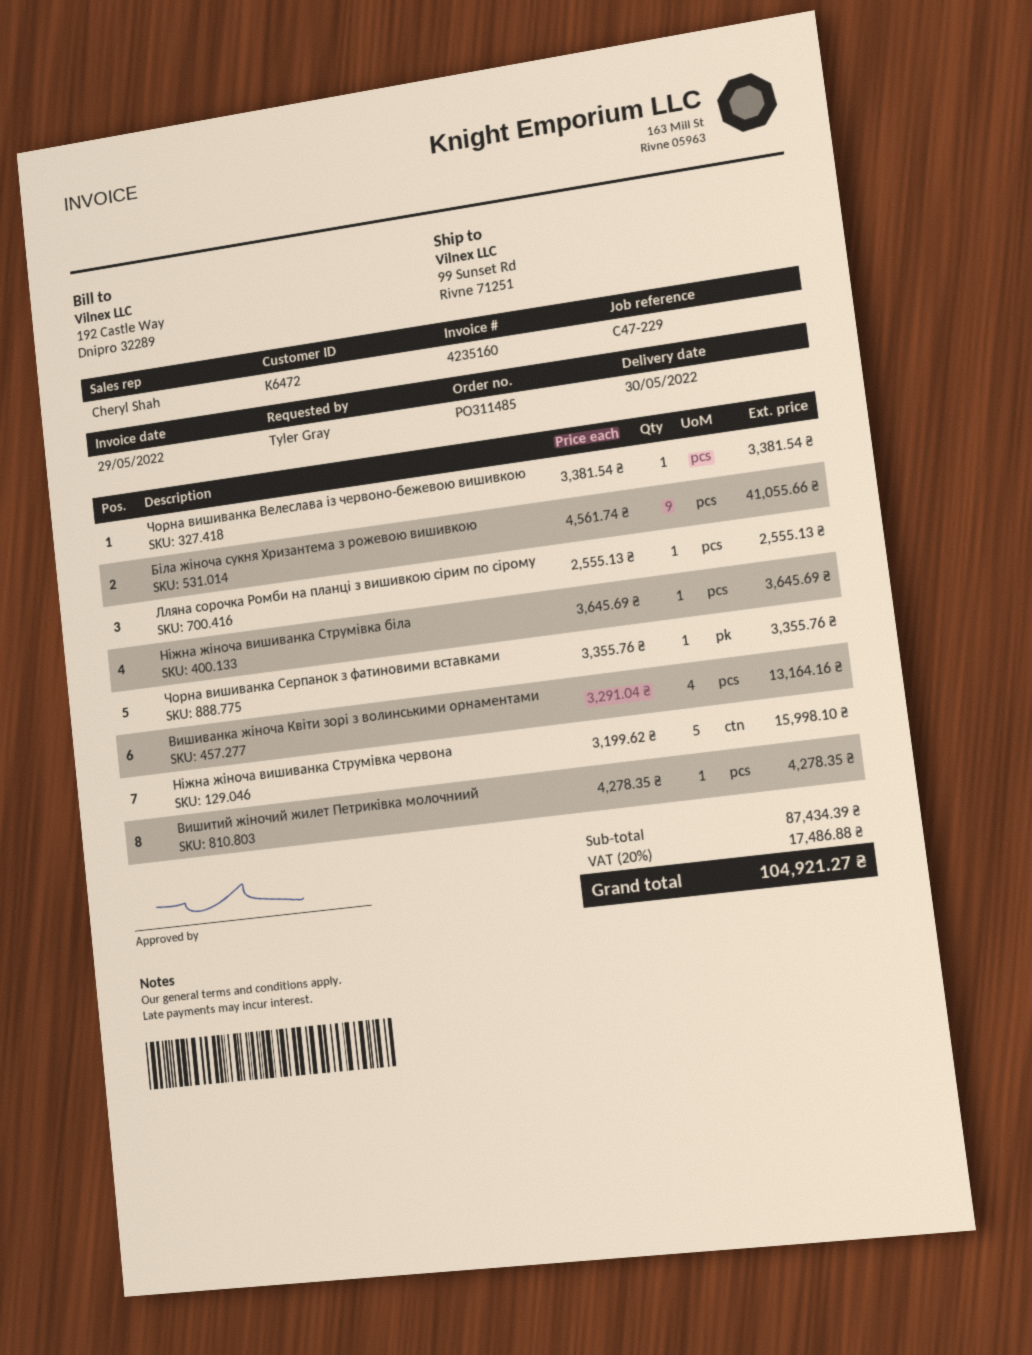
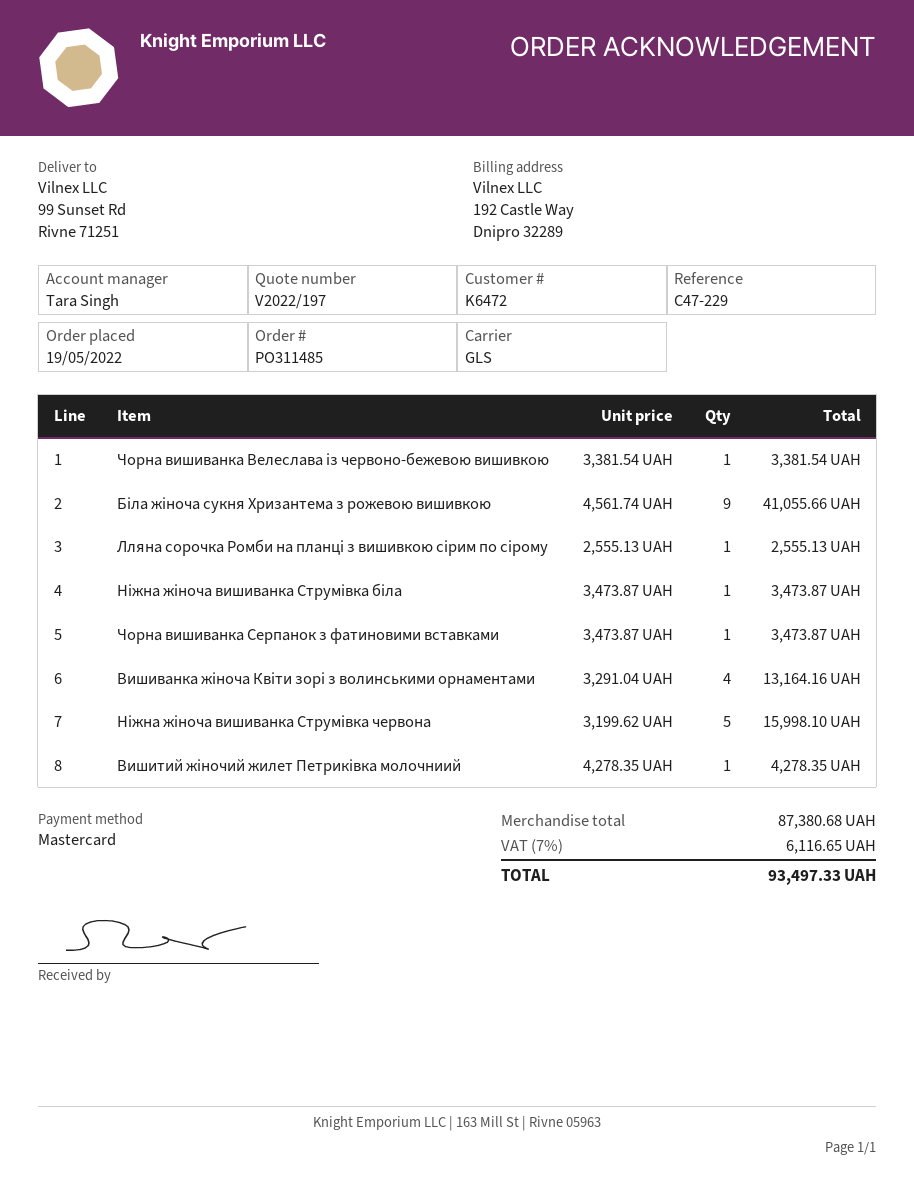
sales rep: Cheryl Shah -> Tara Singh
Ніжна жіноча вишиванка Струмівка біла: 1 x 3645.69 = 3645.69 -> 1 x 3473.87 = 3473.87
Чорна вишиванка Серпанок з фатиновими вставками: 1 x 3355.76 = 3355.76 -> 1 x 3473.87 = 3473.87
subtotal: 87434.39 -> 87380.68
tax: 20% = 17486.88 -> 7% = 6116.65
total: 104921.27 -> 93497.33

